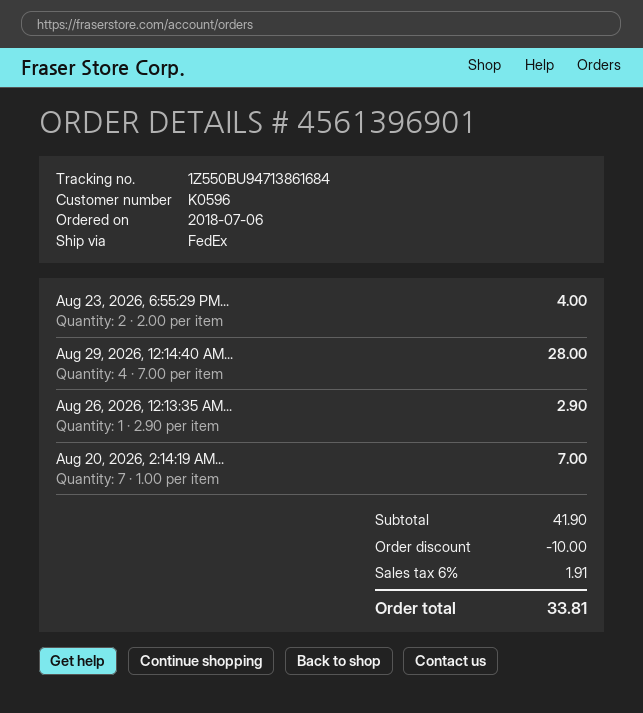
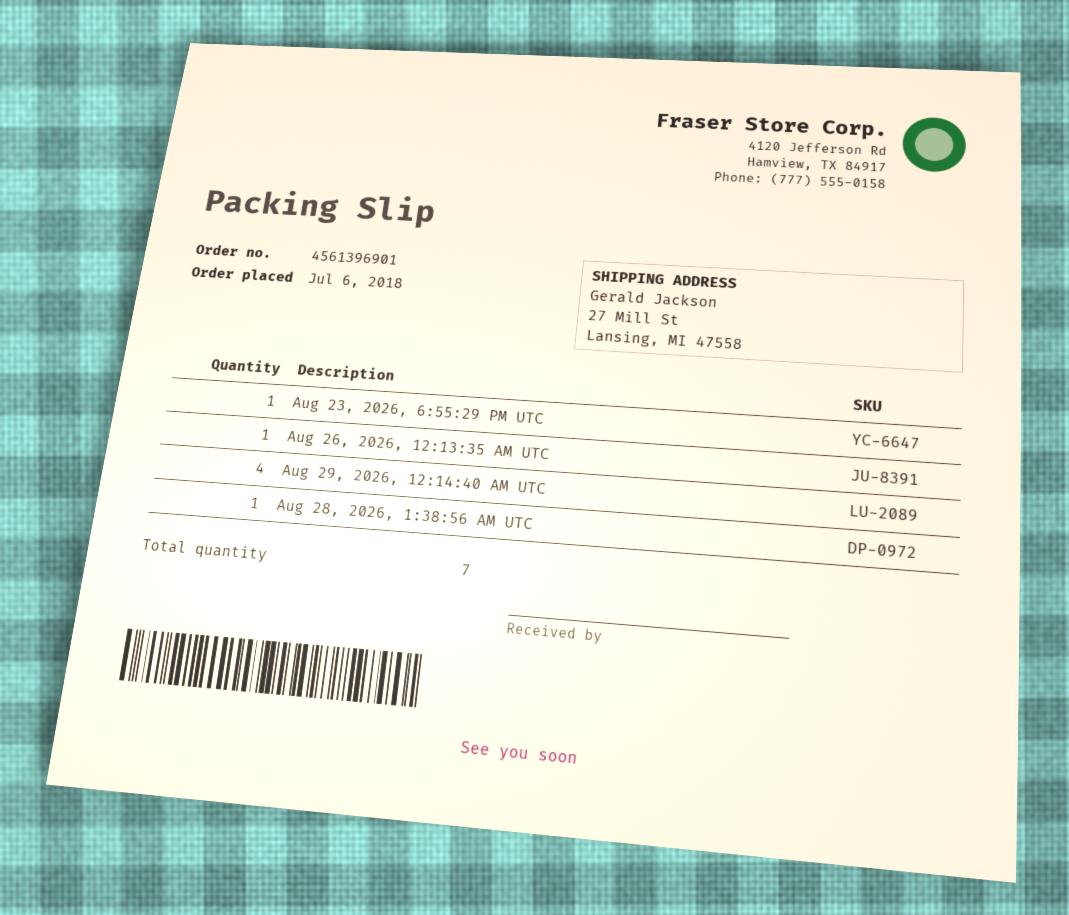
Aug 23, 2026, 6:55:29 PM...: 2 -> 1
Aug 20, 2026, 2:14:19 AM...: 7 -> none
Aug 28, 2026, 1:38:56 AM UTC: none -> 1

